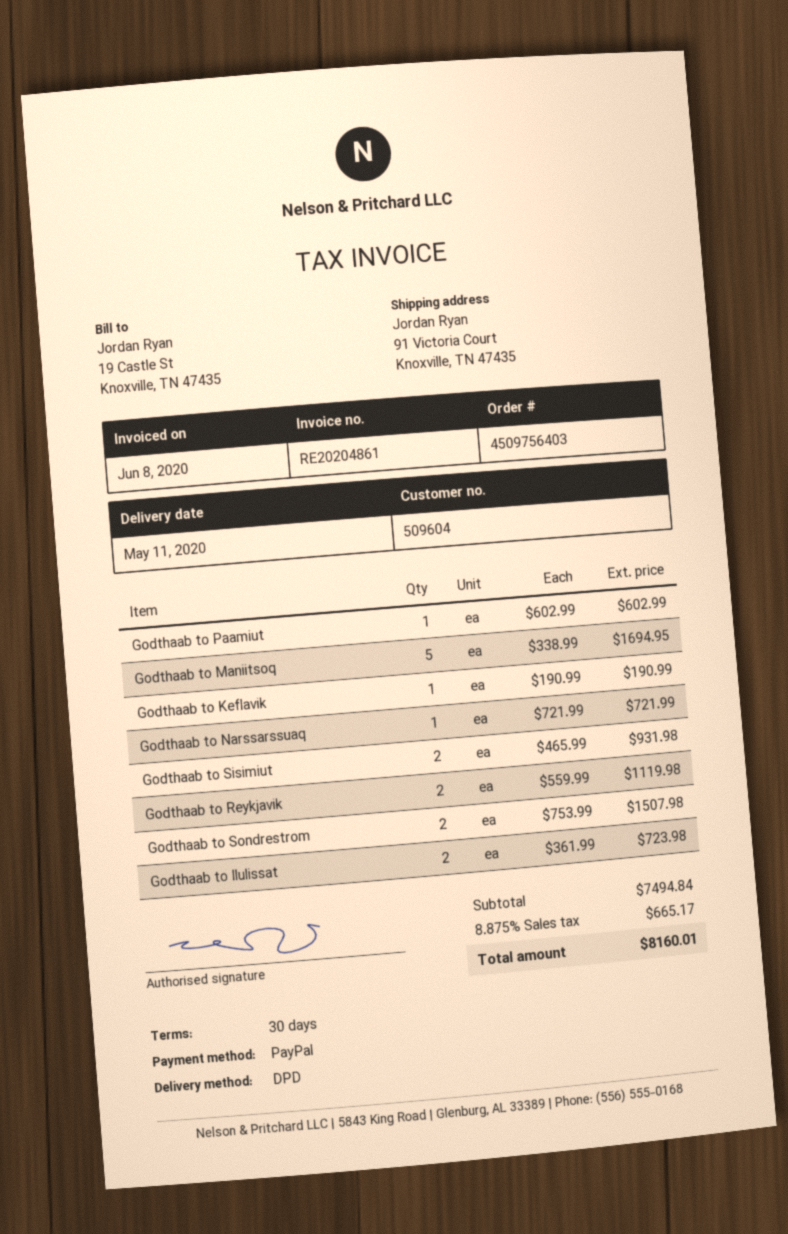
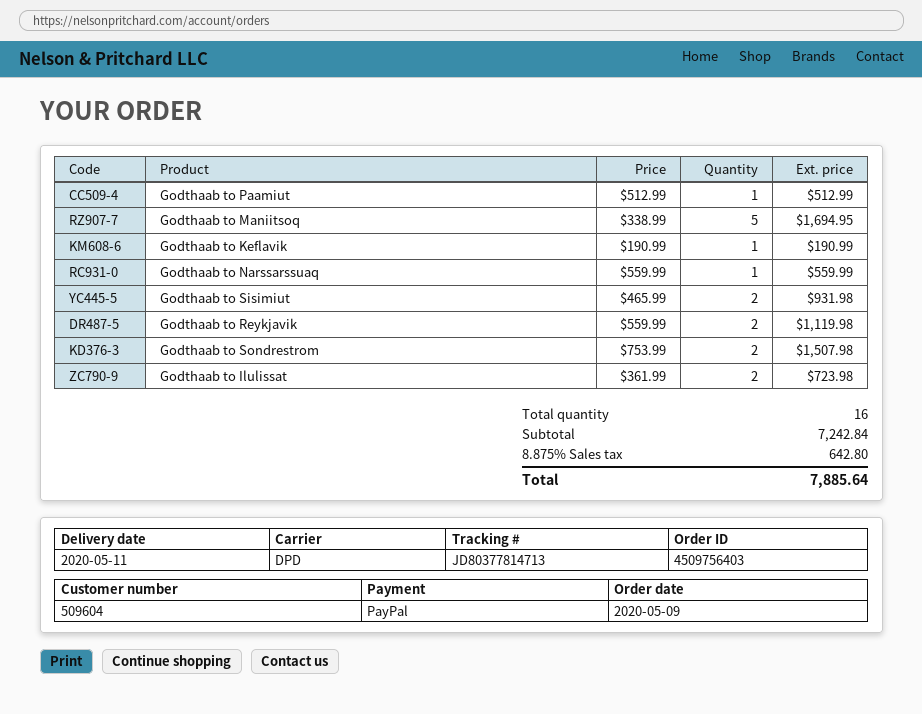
Godthaab to Paamiut: 1 x 602.99 = 602.99 -> 1 x 512.99 = 512.99
Godthaab to Narssarssuaq: 1 x 721.99 = 721.99 -> 1 x 559.99 = 559.99
subtotal: 7494.84 -> 7242.84
tax: 8.875% = 665.17 -> 8.875% = 642.80
total: 8160.01 -> 7885.64

